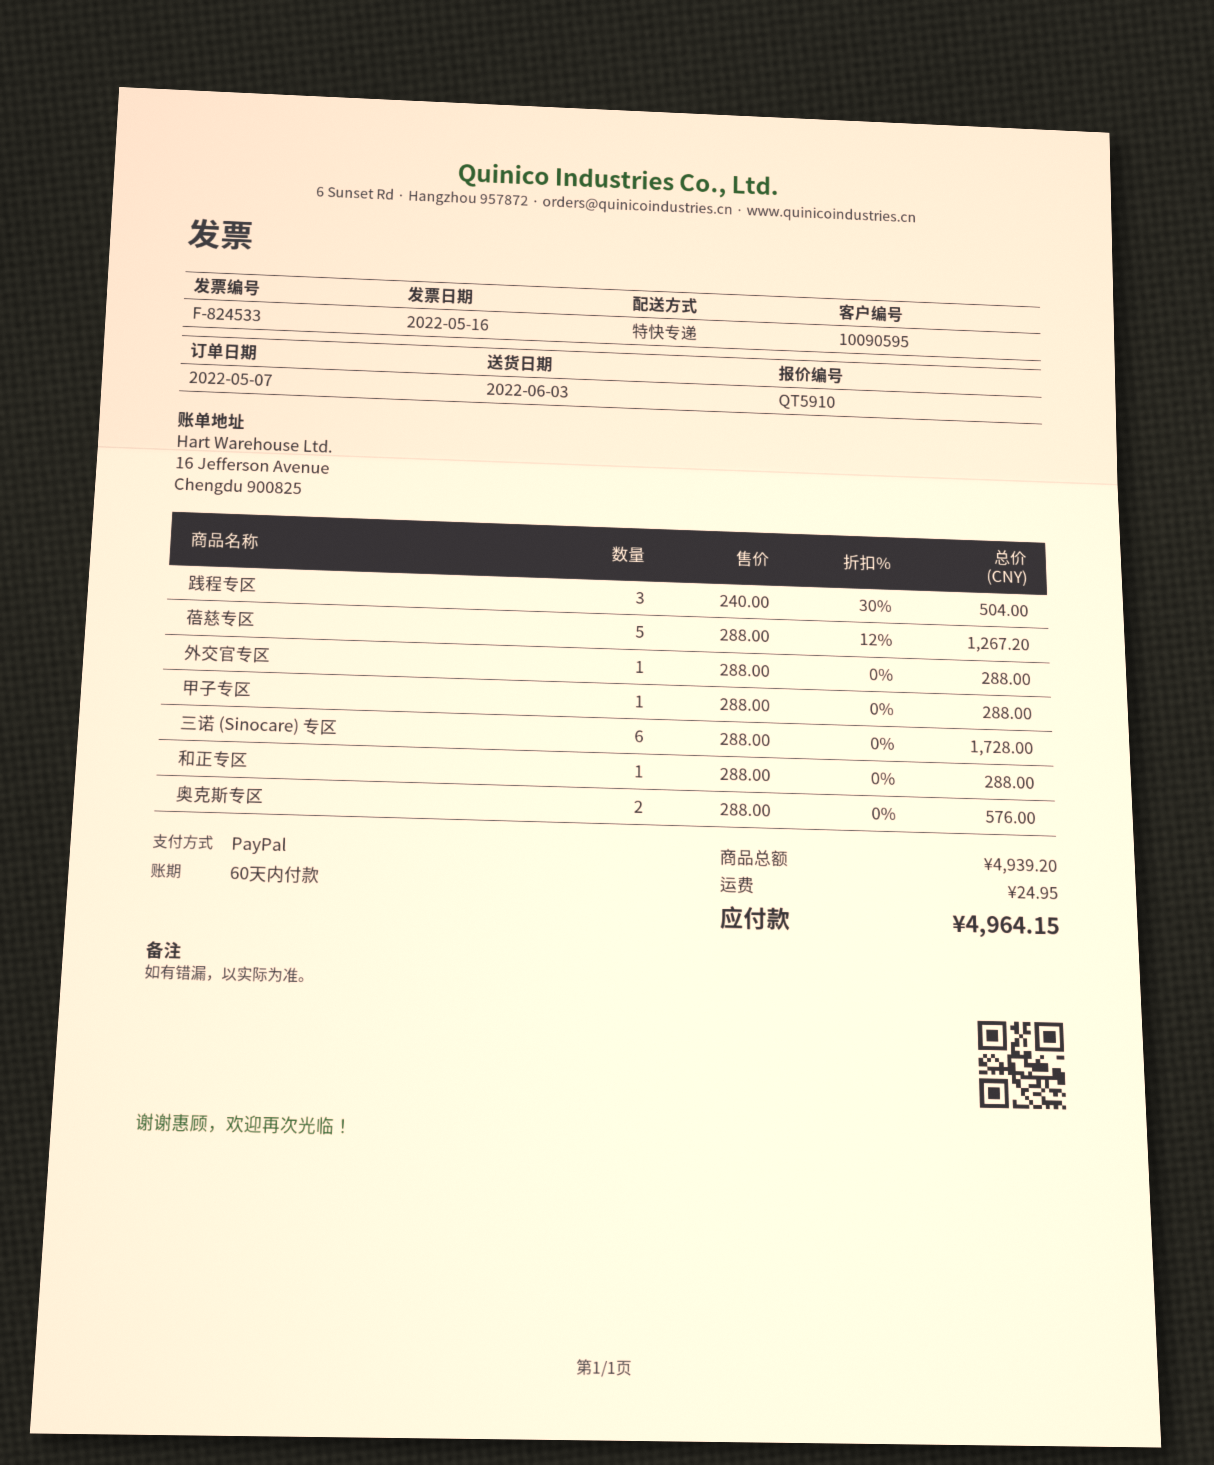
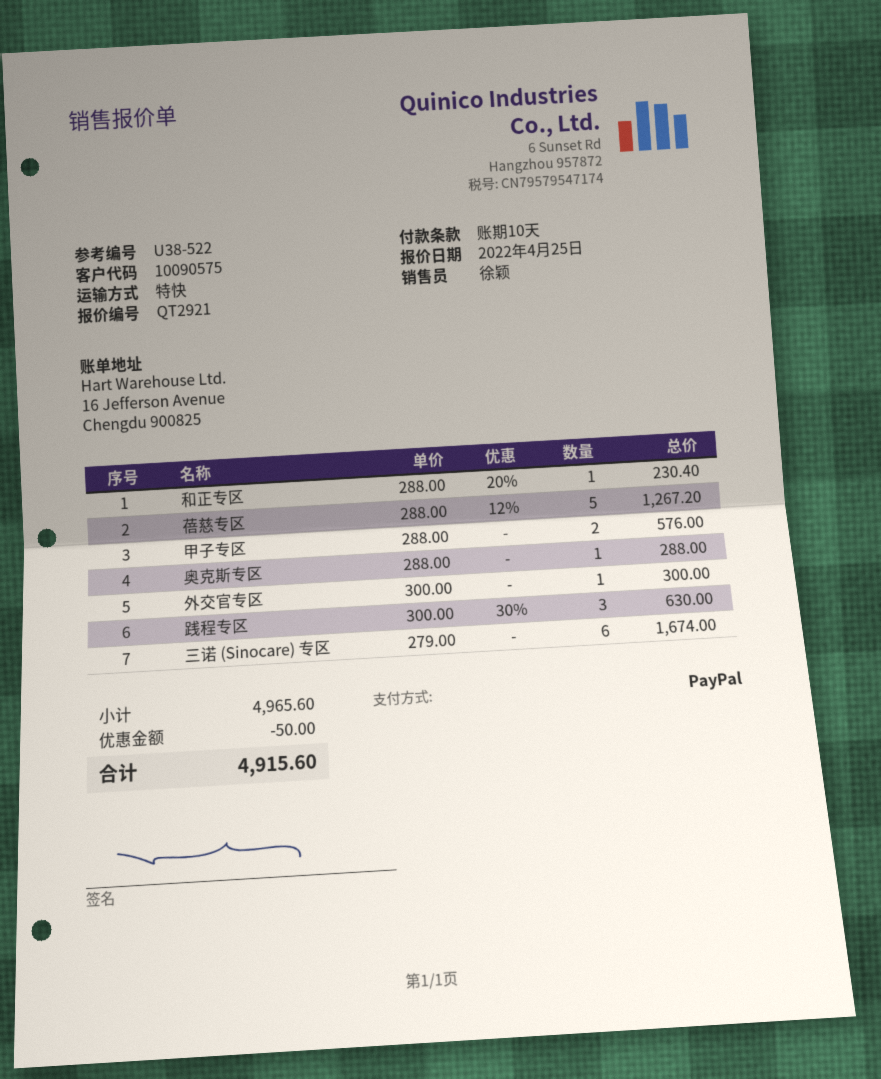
quote number: QT5910 -> QT2921
payment terms: 60 days -> 10 days
customer number: 10090595 -> 10090575
践程专区: 3 x 240.00 - 30% = 504.00 -> 3 x 300.00 - 30% = 630.00
外交官专区: 1 x 288.00 = 288.00 -> 1 x 300.00 = 300.00
甲子专区: 1 x 288.00 = 288.00 -> 2 x 288.00 = 576.00
三诺 (Sinocare) 专区: 6 x 288.00 = 1728.00 -> 6 x 279.00 = 1674.00
和正专区: 1 x 288.00 = 288.00 -> 1 x 288.00 - 20% = 230.40
奥克斯专区: 2 x 288.00 = 576.00 -> 1 x 288.00 = 288.00
subtotal: 4939.20 -> 4965.60
discount: none -> 50.00
shipping: 24.95 -> none
total: 4964.15 -> 4915.60

